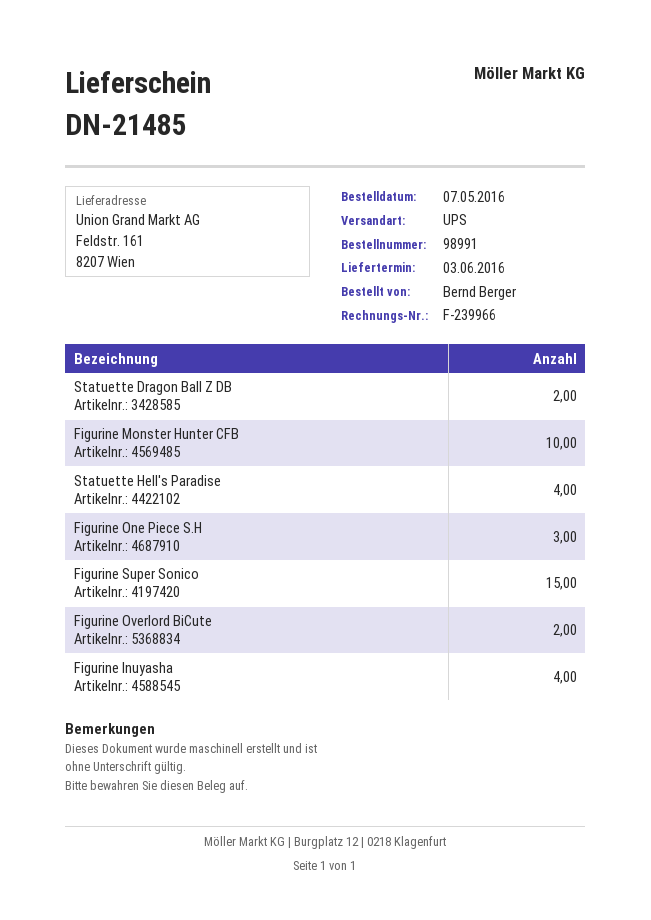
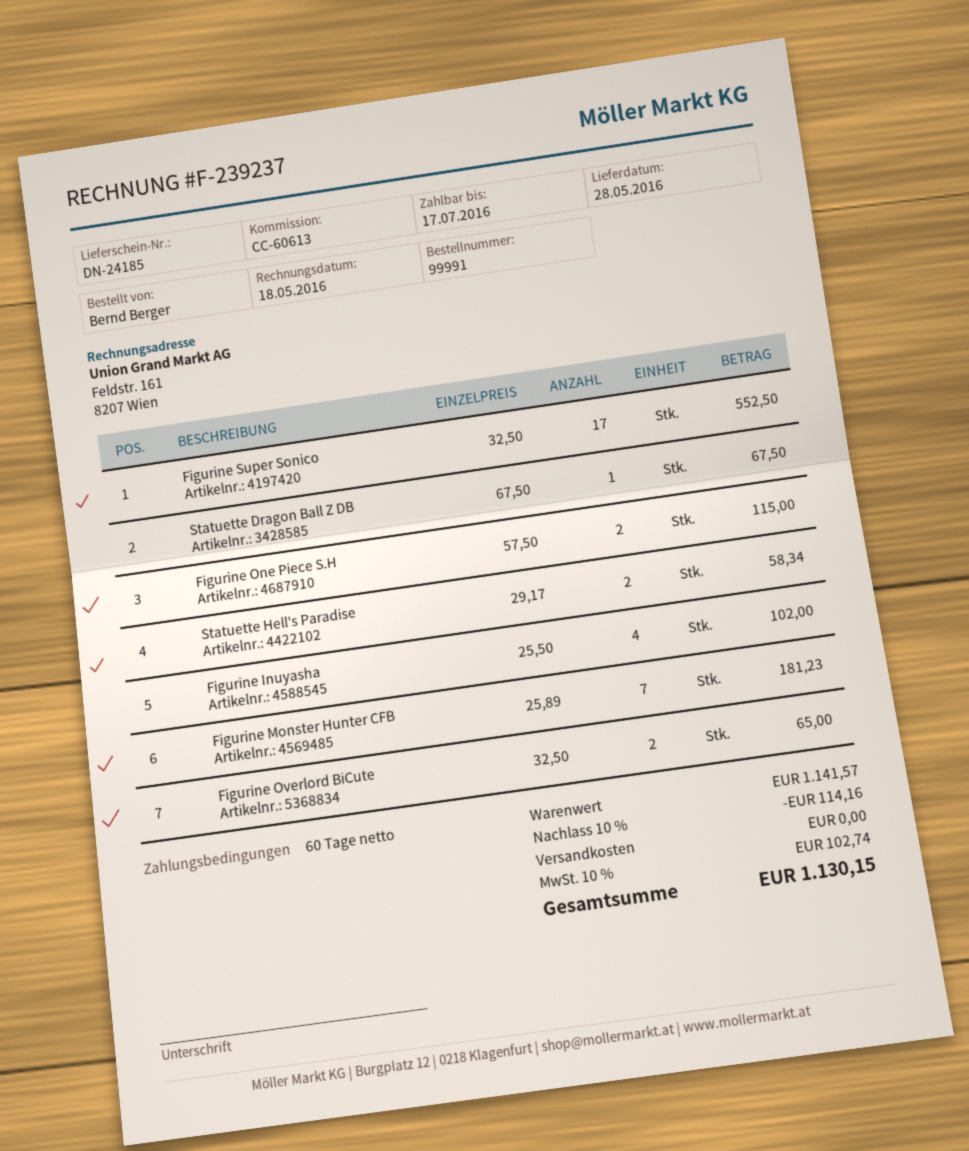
order number: 98991 -> 99991
delivery note number: DN-21485 -> DN-24185
delivery date: 2016-06-03 -> 2016-05-28
invoice number: F-239966 -> F-239237
Statuette Dragon Ball Z DB: 2 -> 1
Figurine Monster Hunter CFB: 10 -> 7
Statuette Hell's Paradise: 4 -> 2
Figurine One Piece S.H: 3 -> 2
Figurine Super Sonico: 15 -> 17

